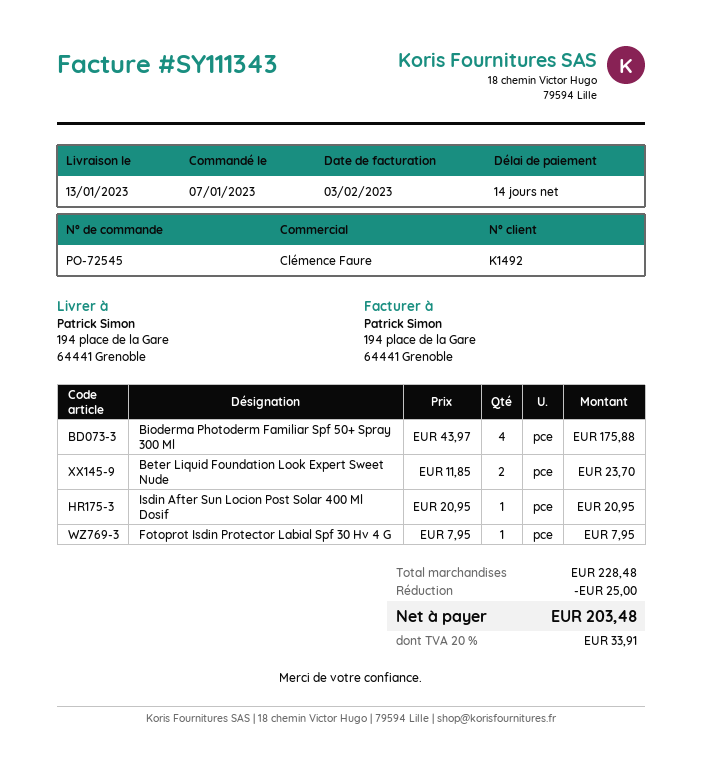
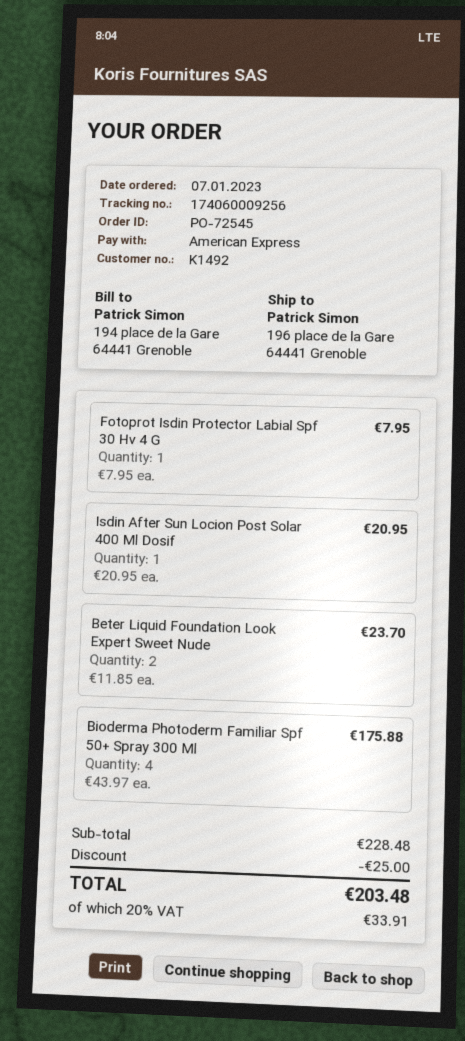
ship to: 194 place de la Gare, 64441 Grenoble -> 196 place de la Gare, 64441 Grenoble

